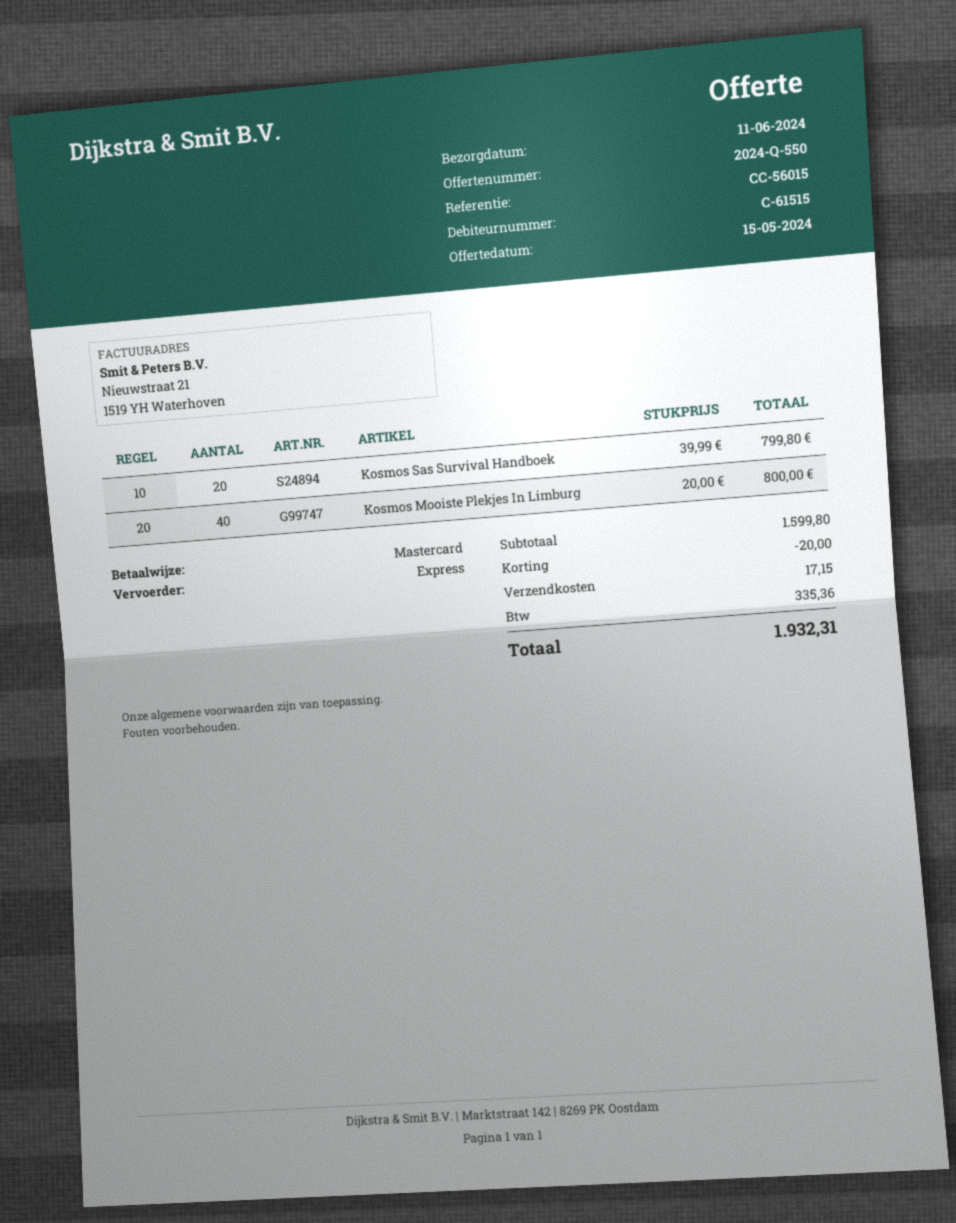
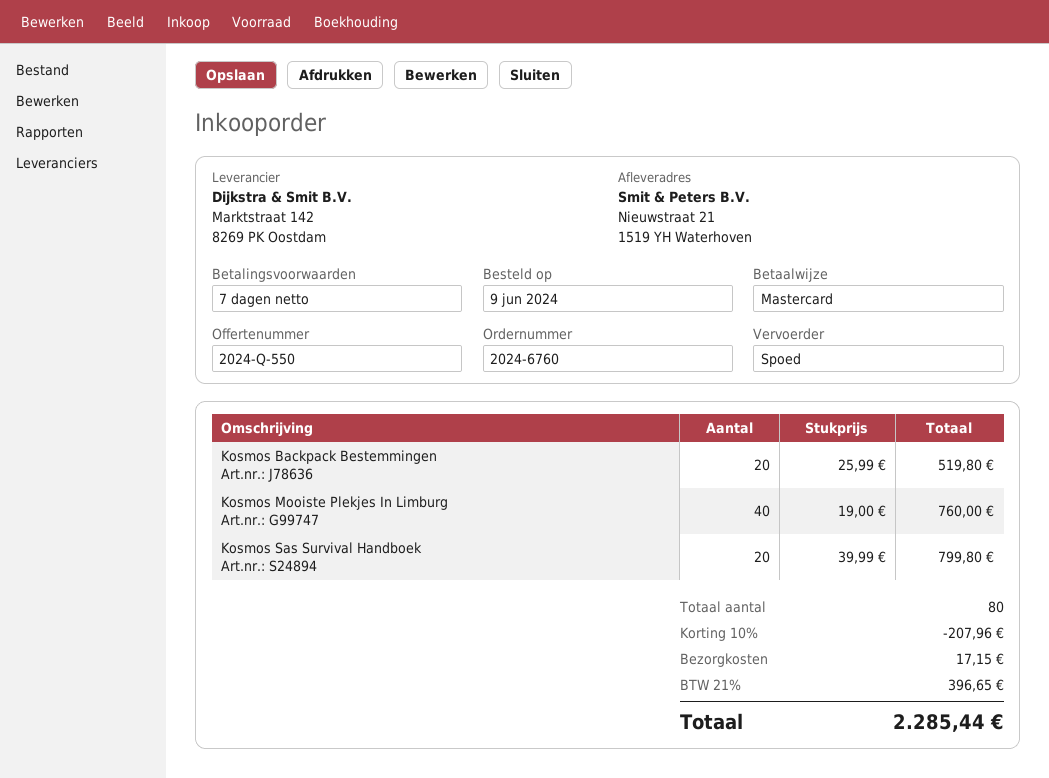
Kosmos Mooiste Plekjes In Limburg: 40 x 20.00 = 800.00 -> 40 x 19.00 = 760.00
Kosmos Backpack Bestemmingen: none -> 20 x 25.99 = 519.80
discount: 20.00 -> 207.96
tax: 335.36 -> 396.65
total: 1932.31 -> 2285.44

